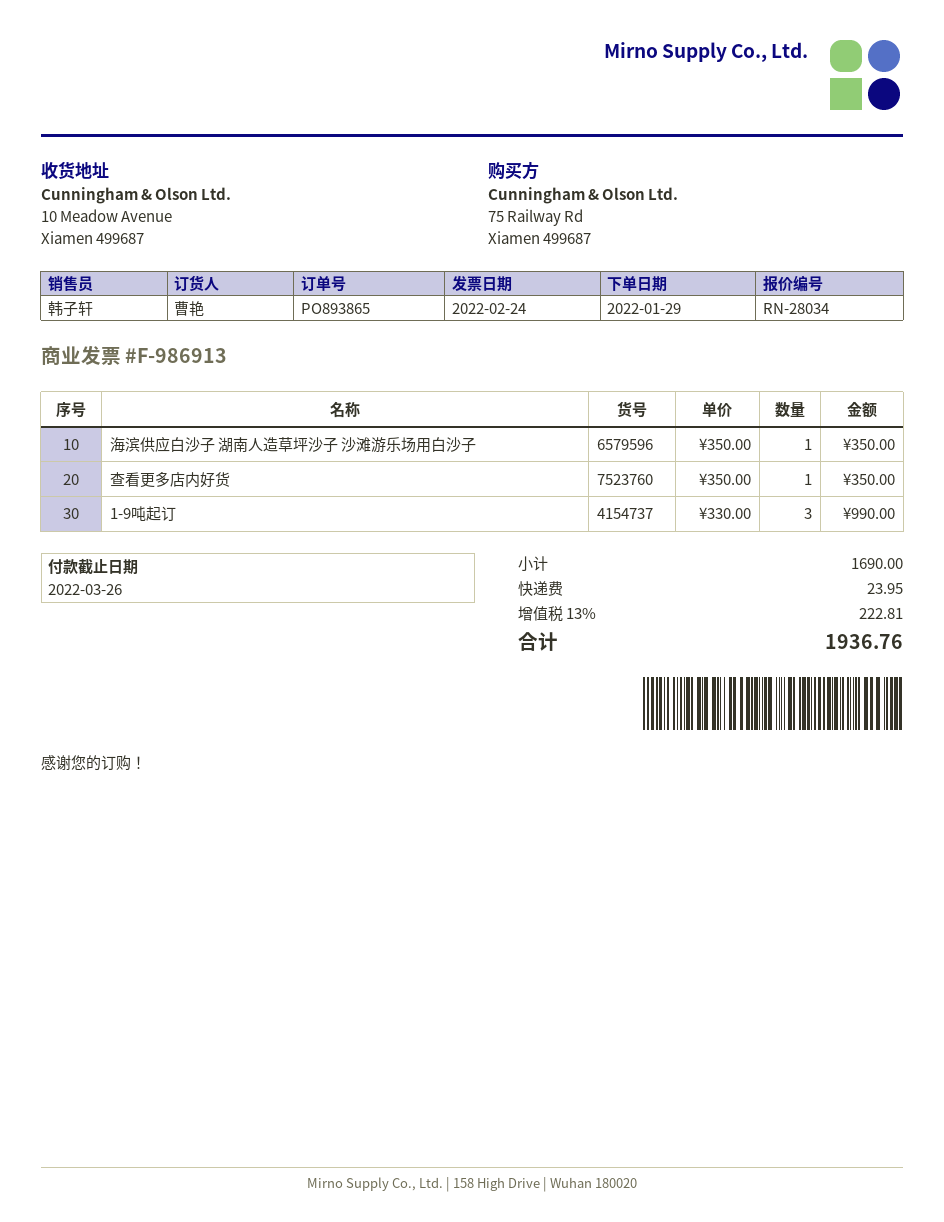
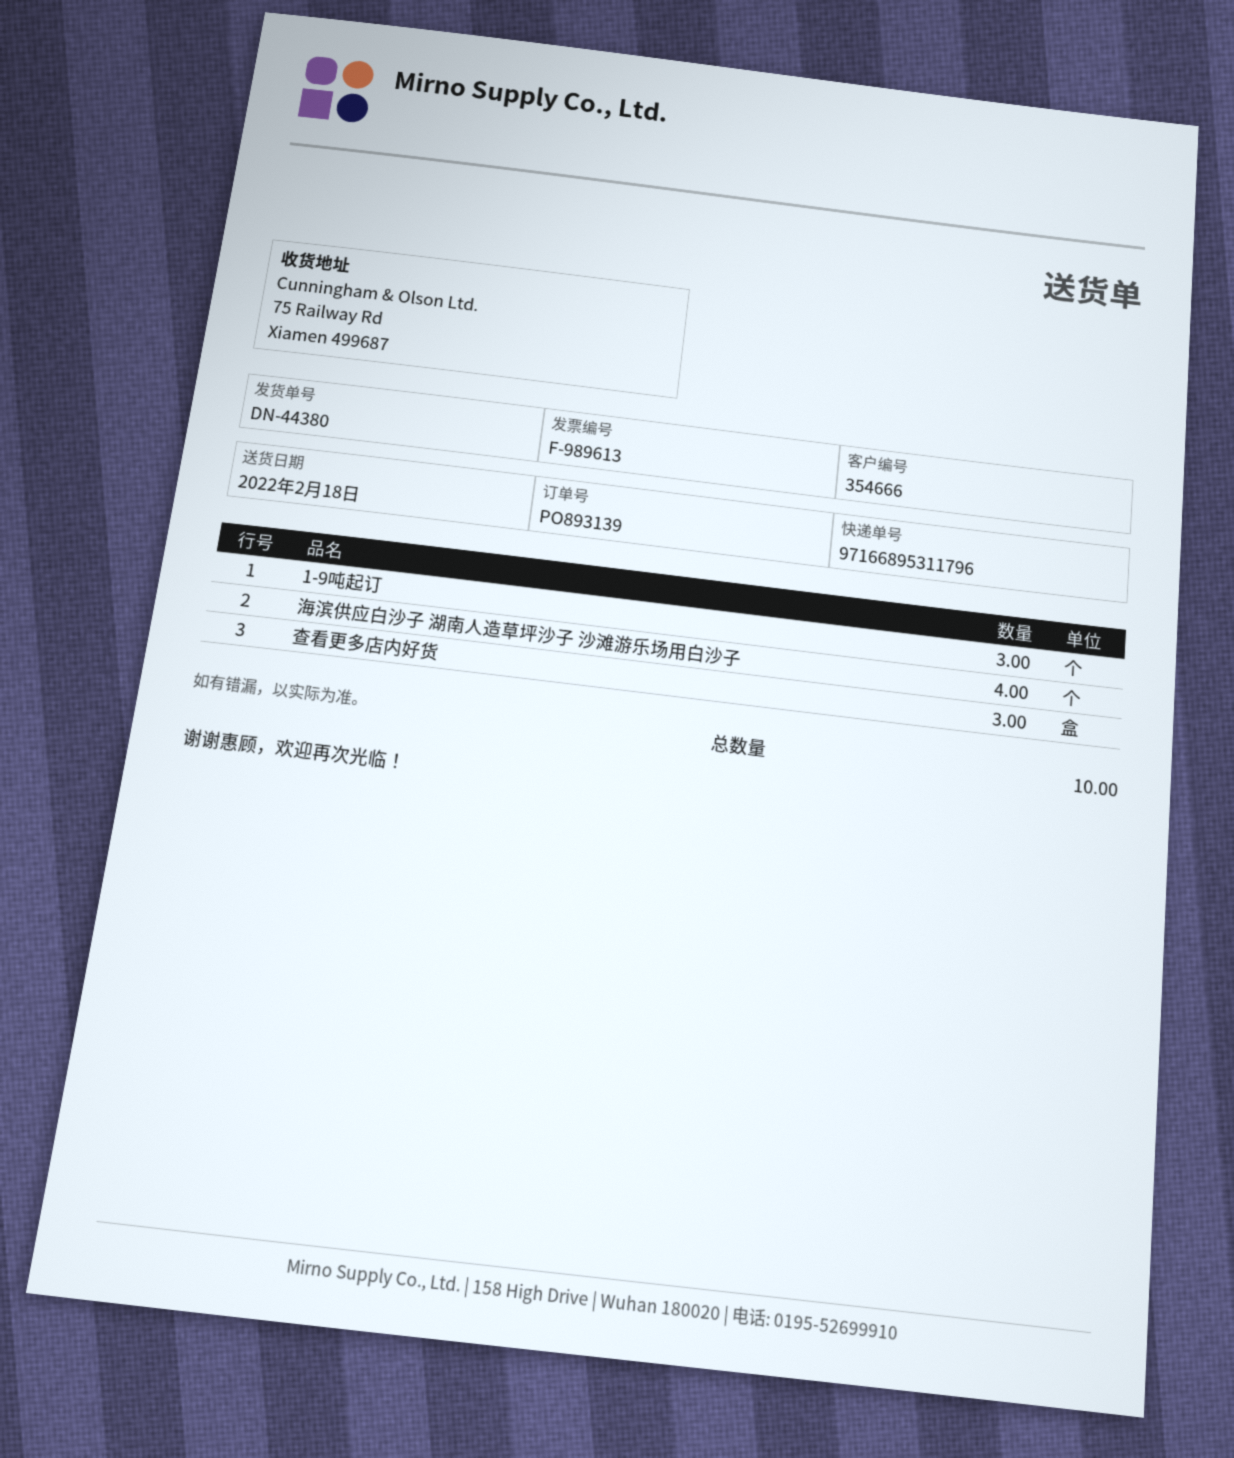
order number: PO893865 -> PO893139
invoice number: F-986913 -> F-989613
ship to: 10 Meadow Avenue, Xiamen 499687 -> 75 Railway Rd, Xiamen 499687
海滨供应白沙子 湖南人造草坪沙子 沙滩游乐场用白沙子: 1 -> 4
查看更多店内好货: 1 -> 3

